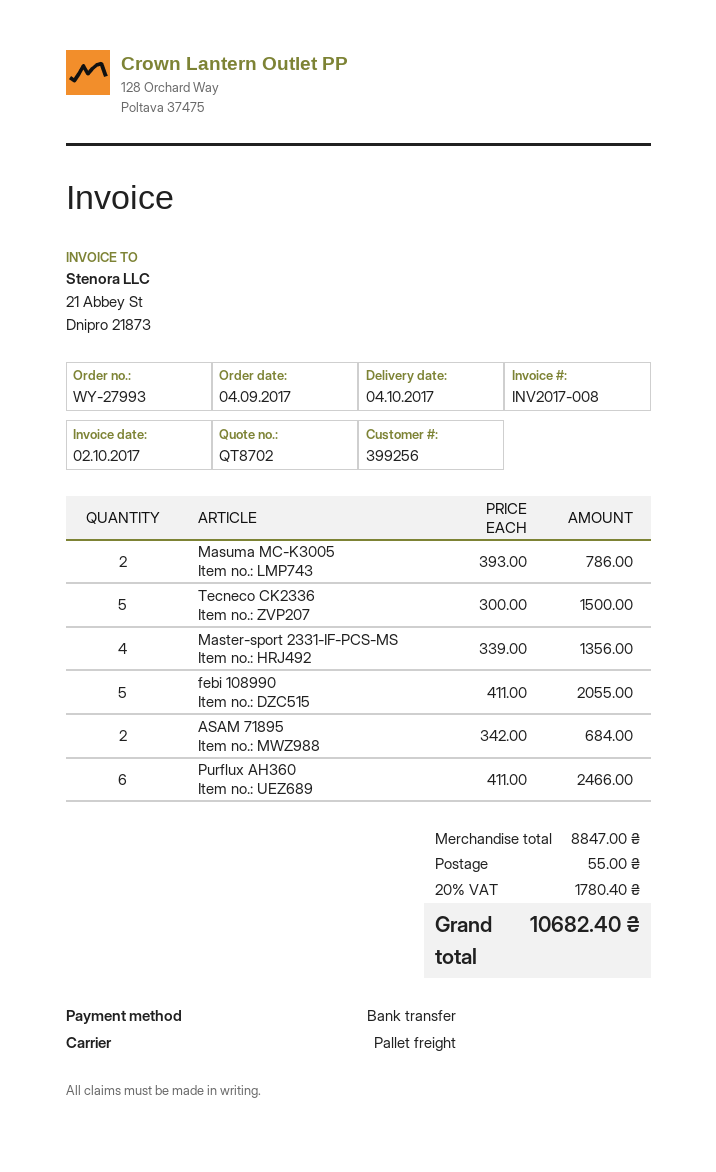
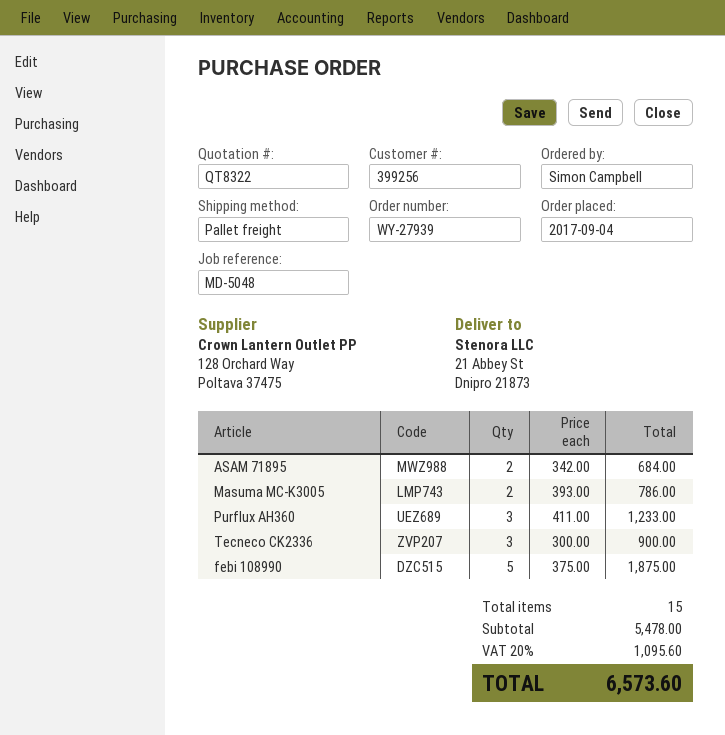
quote number: QT8702 -> QT8322
order number: WY-27993 -> WY-27939
Tecneco CK2336: 5 x 300.00 = 1500.00 -> 3 x 300.00 = 900.00
Master-sport 2331-IF-PCS-MS: 4 x 339.00 = 1356.00 -> none
febi 108990: 5 x 411.00 = 2055.00 -> 5 x 375.00 = 1875.00
Purflux AH360: 6 x 411.00 = 2466.00 -> 3 x 411.00 = 1233.00
subtotal: 8847.00 -> 5478.00
shipping: 55.00 -> none
tax: 20% = 1780.40 -> 20% = 1095.60
total: 10682.40 -> 6573.60

